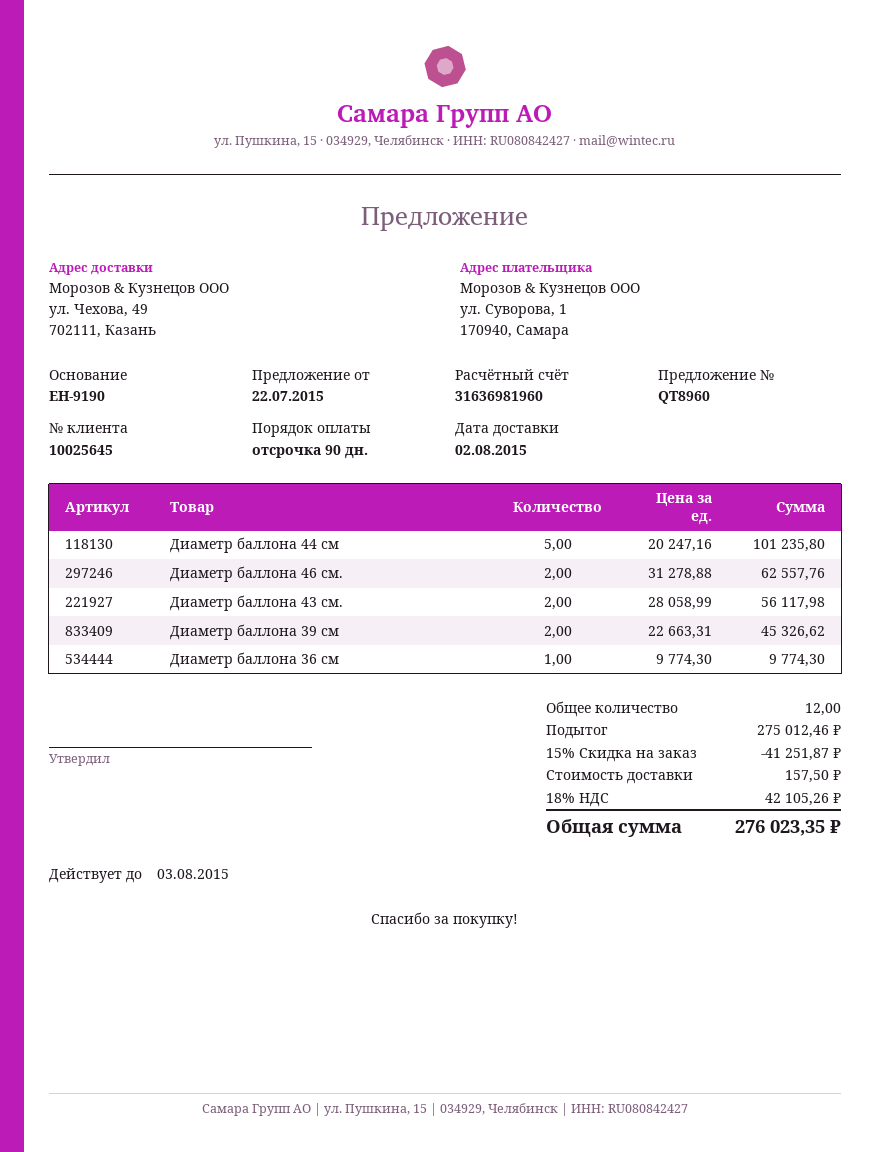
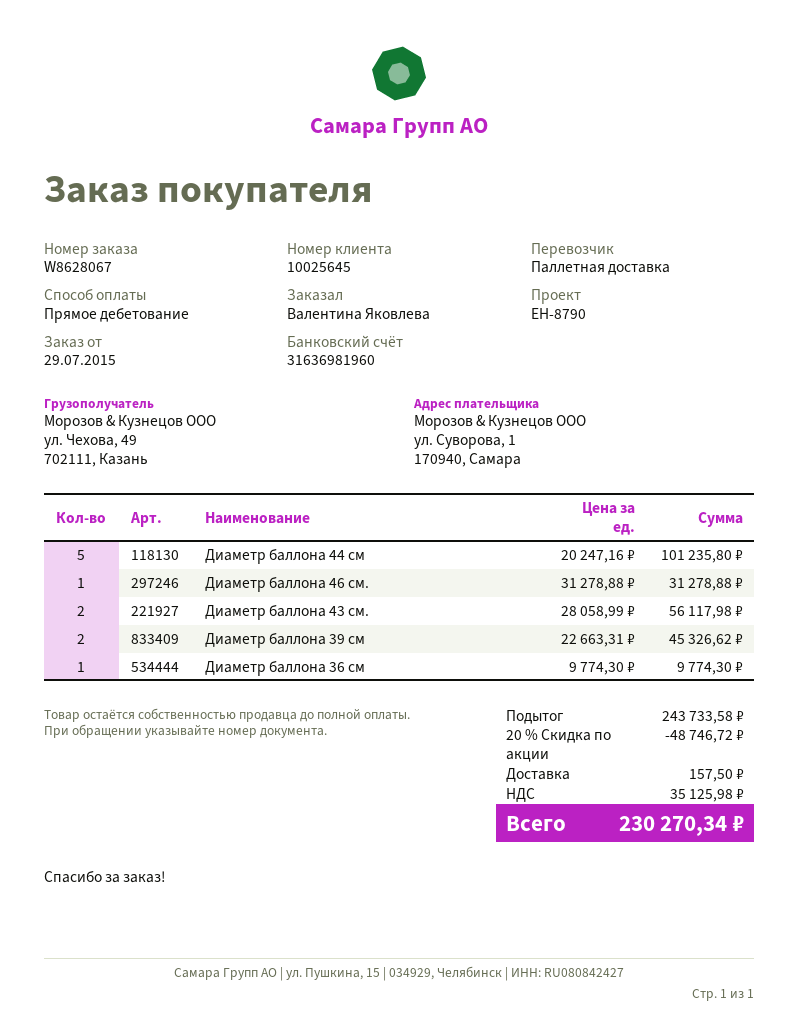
reference: EH-9190 -> EH-8790
Диаметр баллона 46 см.: 2 x 31278.88 = 62557.76 -> 1 x 31278.88 = 31278.88
subtotal: 275012.46 -> 243733.58
discount: 15% = 41251.87 -> 20% = 48746.72
tax: 42105.26 -> 35125.98
total: 276023.35 -> 230270.34

